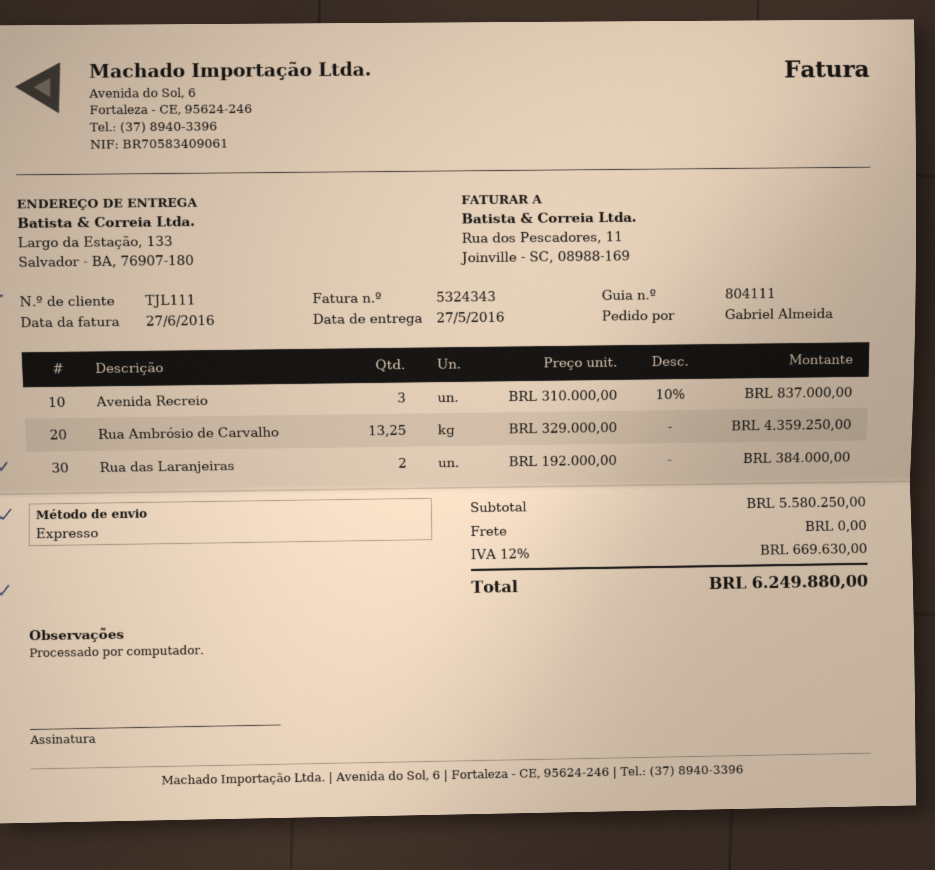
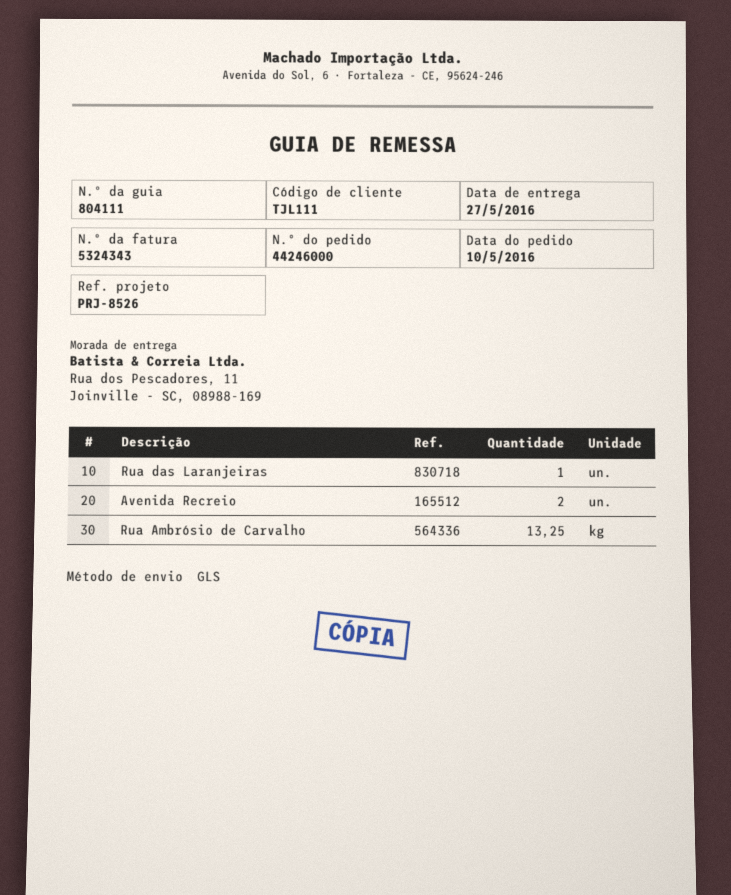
shipping method: express -> GLS
ship to: Largo da Estação, 133, Salvador - BA, 76907-180 -> Rua dos Pescadores, 11, Joinville - SC, 08988-169
Avenida Recreio: 3 -> 2
Rua das Laranjeiras: 2 -> 1

